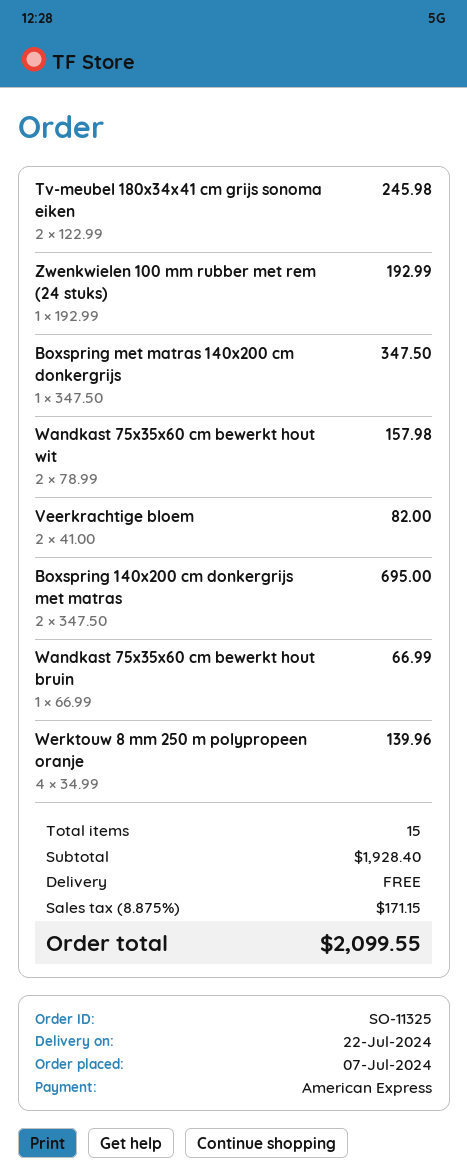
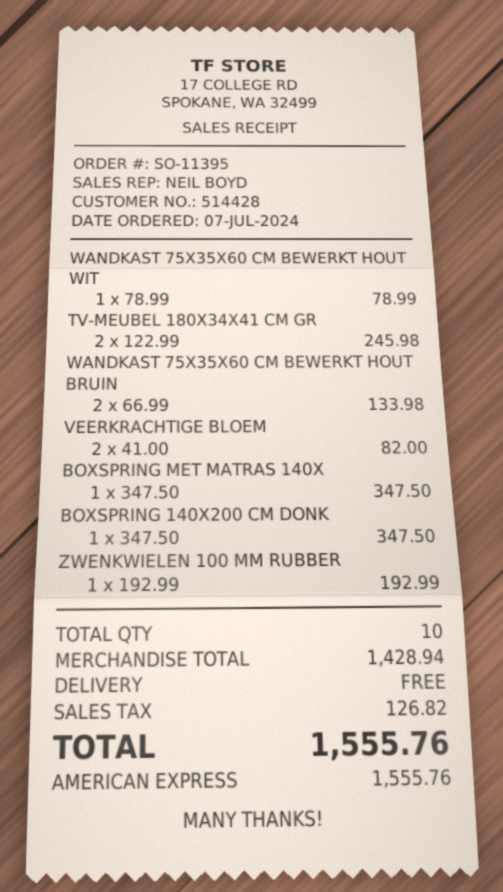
order number: SO-11325 -> SO-11395
Wandkast 75x35x60 cm bewerkt hout wit: 2 x 78.99 = 157.98 -> 1 x 78.99 = 78.99
Boxspring 140x200 cm donkergrijs met matras: 2 x 347.50 = 695.00 -> 1 x 347.50 = 347.50
Wandkast 75x35x60 cm bewerkt hout bruin: 1 x 66.99 = 66.99 -> 2 x 66.99 = 133.98
Werktouw 8 mm 250 m polypropeen oranje: 4 x 34.99 = 139.96 -> none
total quantity: 15 -> 10
subtotal: 1928.40 -> 1428.94
tax: 171.15 -> 126.82
total: 2099.55 -> 1555.76

